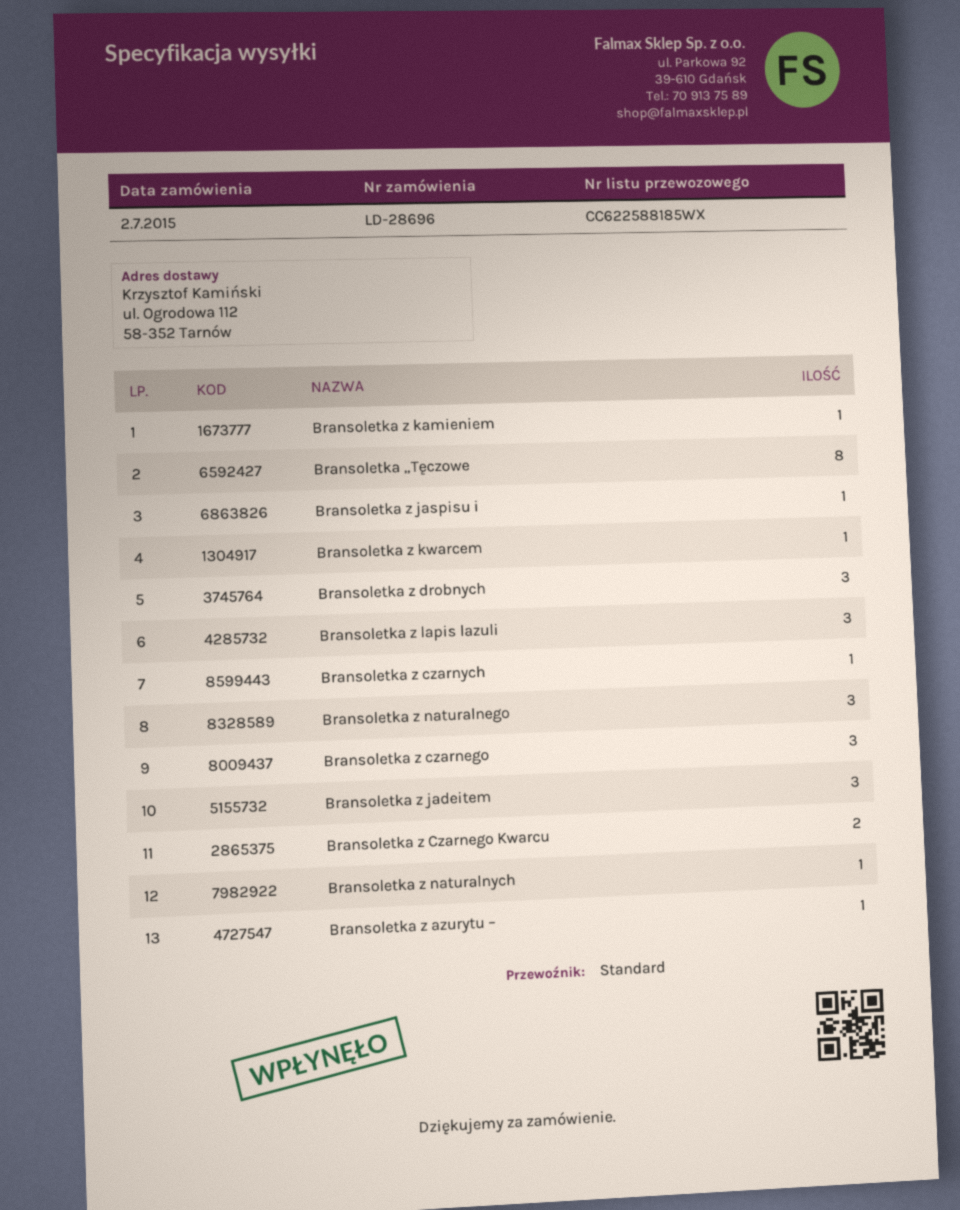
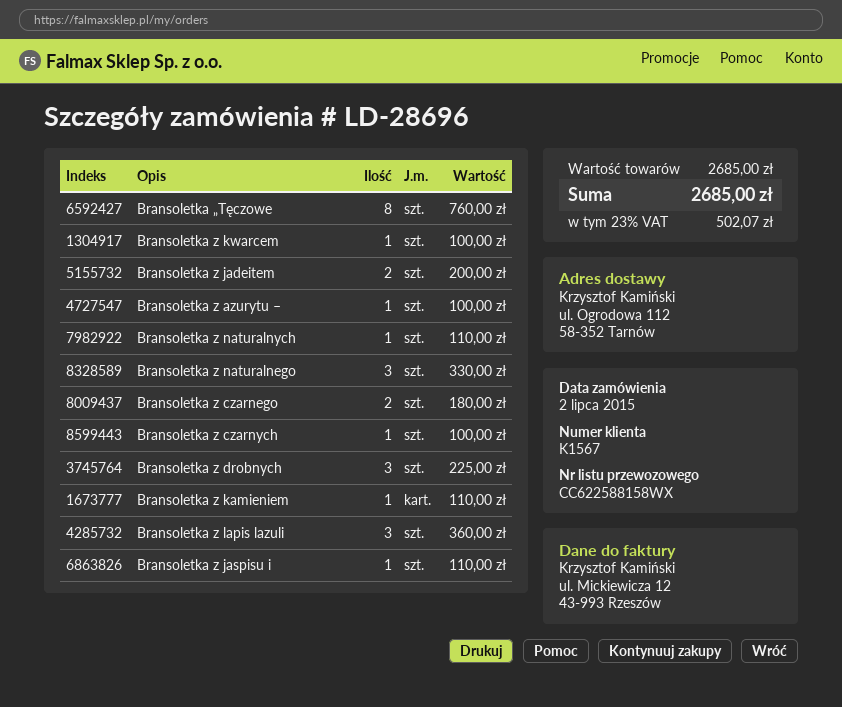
tracking number: CC622588185WX -> CC622588158WX
Bransoletka z czarnego: 3 -> 2
Bransoletka z jadeitem: 3 -> 2
Bransoletka z Czarnego Kwarcu: 2 -> none

